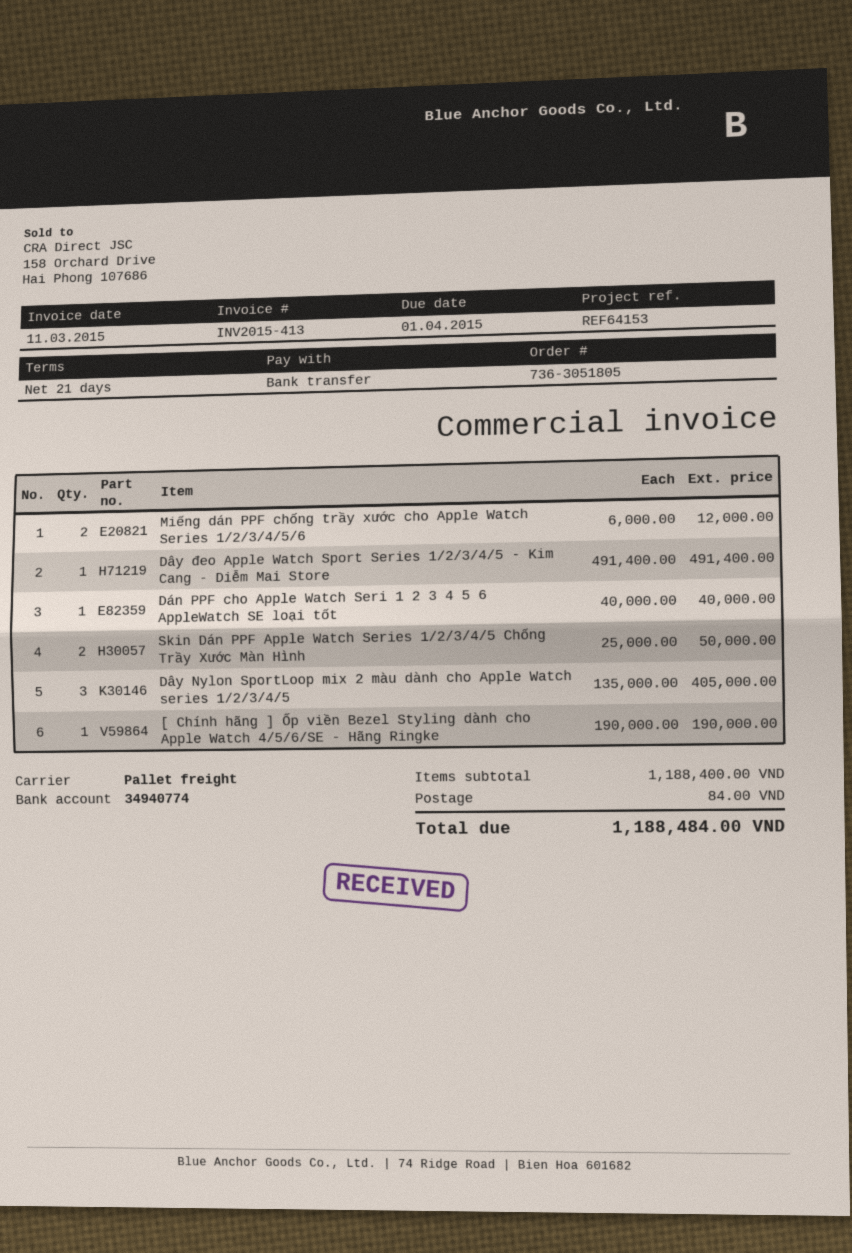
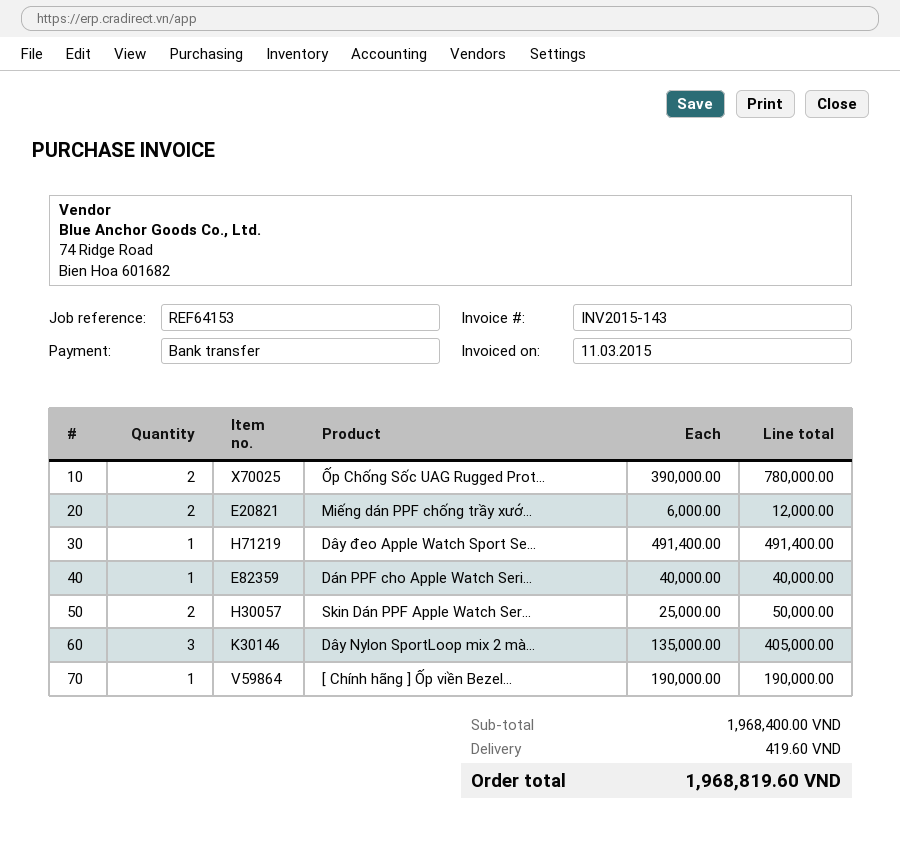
invoice number: INV2015-413 -> INV2015-143
Ốp Chống Sốc UAG Rugged Prot...: none -> 2 x 390000.00 = 780000.00
subtotal: 1188400.00 -> 1968400.00
shipping: 84.00 -> 419.60
total: 1188484.00 -> 1968819.60

